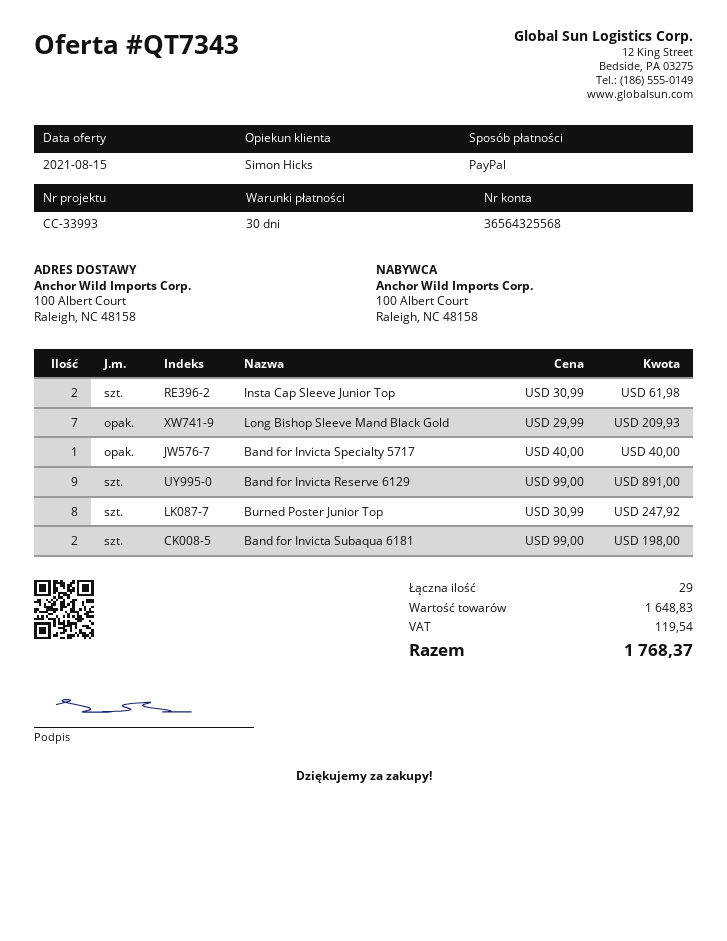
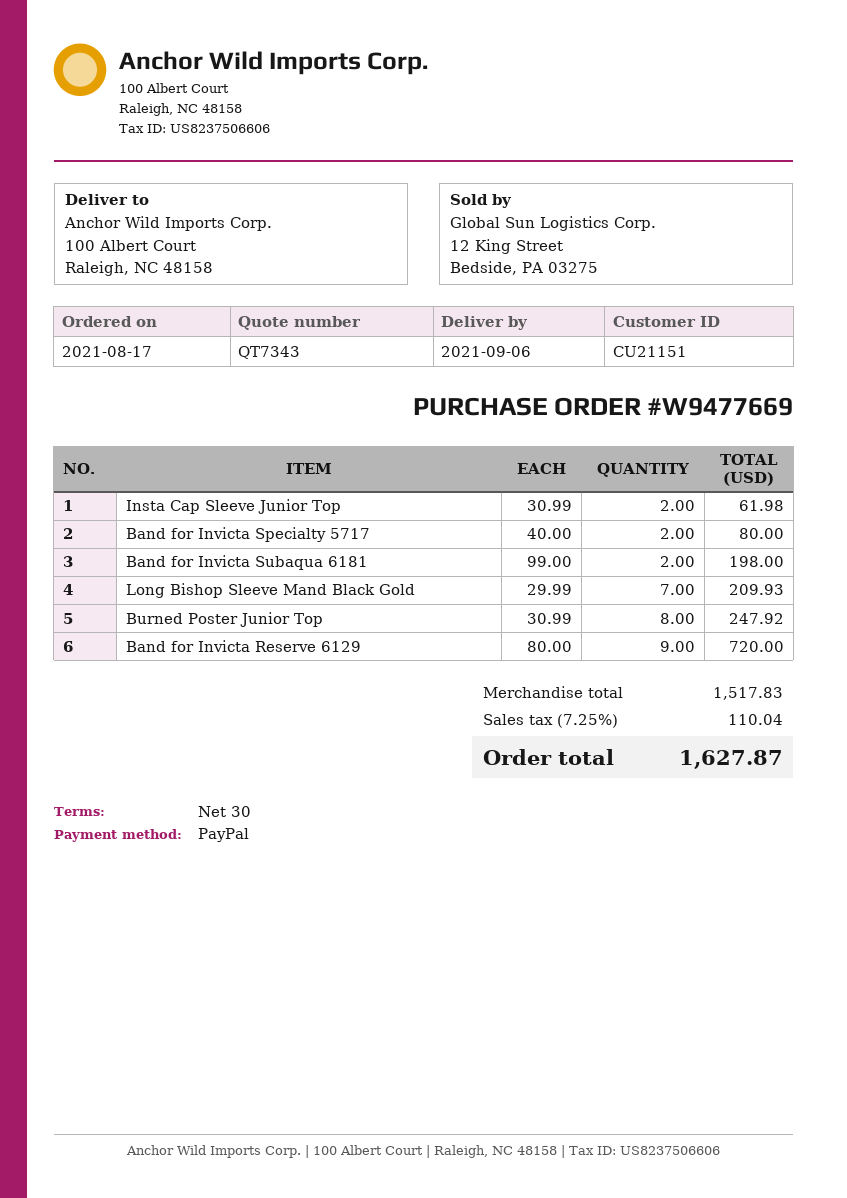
Band for Invicta Specialty 5717: 1 x 40.00 = 40.00 -> 2 x 40.00 = 80.00
Band for Invicta Reserve 6129: 9 x 99.00 = 891.00 -> 9 x 80.00 = 720.00
subtotal: 1648.83 -> 1517.83
tax: 119.54 -> 110.04
total: 1768.37 -> 1627.87

